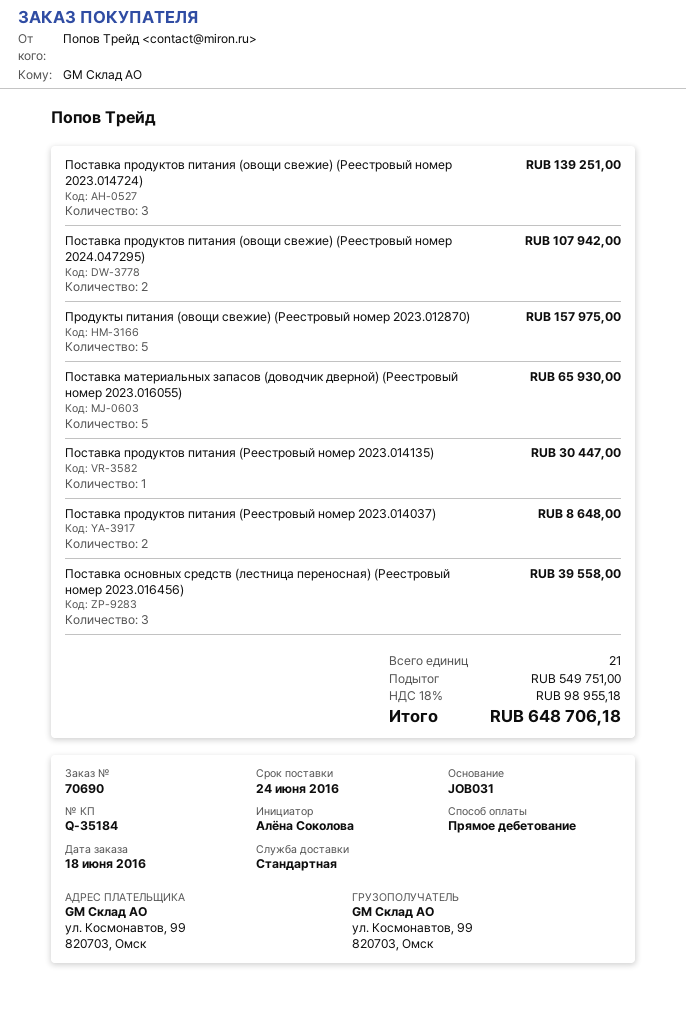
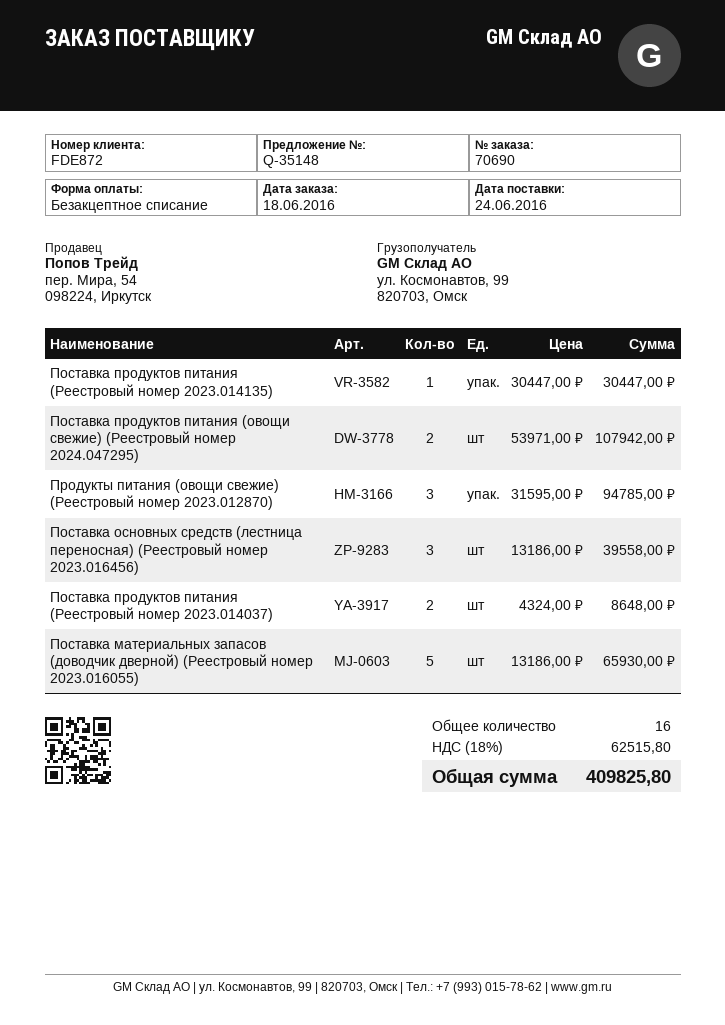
quote number: Q-35184 -> Q-35148
Поставка продуктов питания (овощи свежие) (Реестровый номер 2023.014724): 3 for 139251.00 -> none
Продукты питания (овощи свежие) (Реестровый номер 2023.012870): 5 for 157975.00 -> 3 for 94785.00
total quantity: 21 -> 16
tax: 18% = 98955.18 -> 18% = 62515.80
total: 648706.18 -> 409825.80

